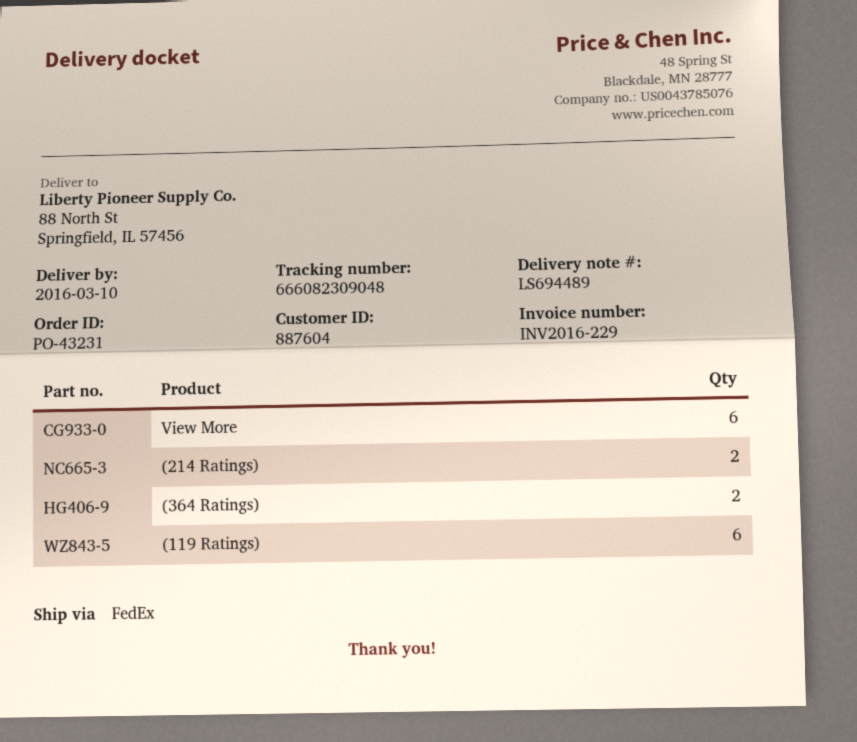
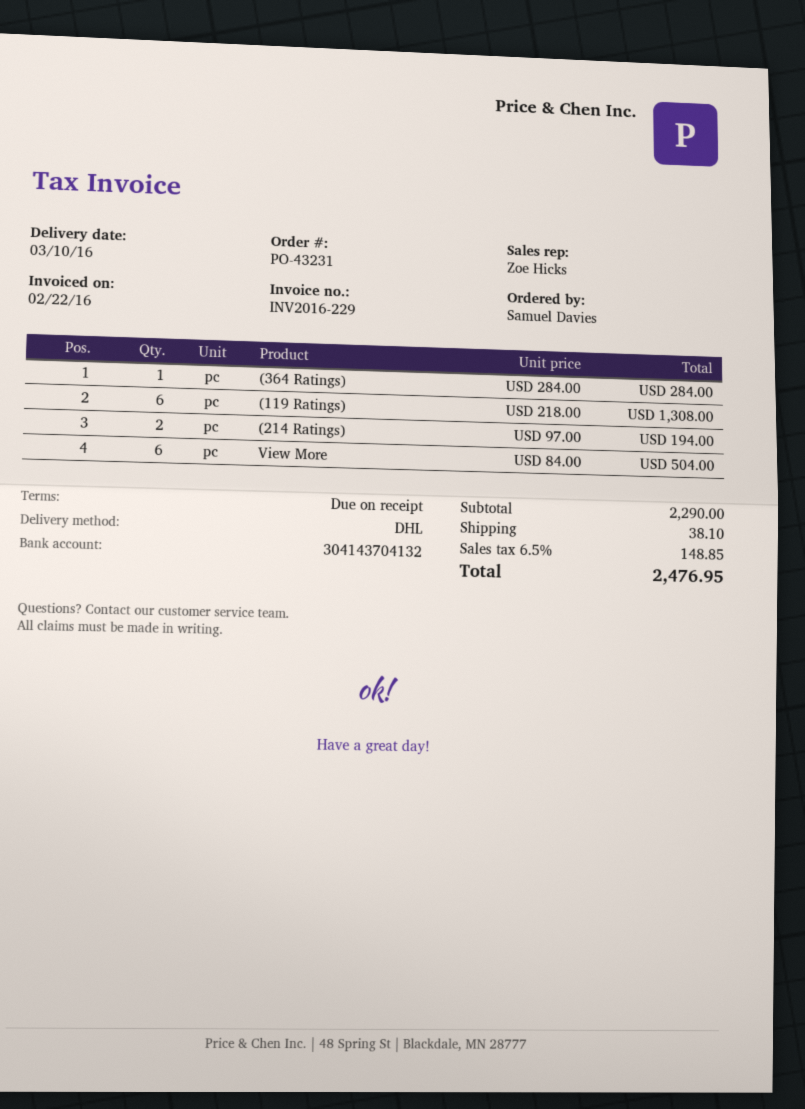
shipping method: FedEx -> DHL
(364 Ratings): 2 -> 1

